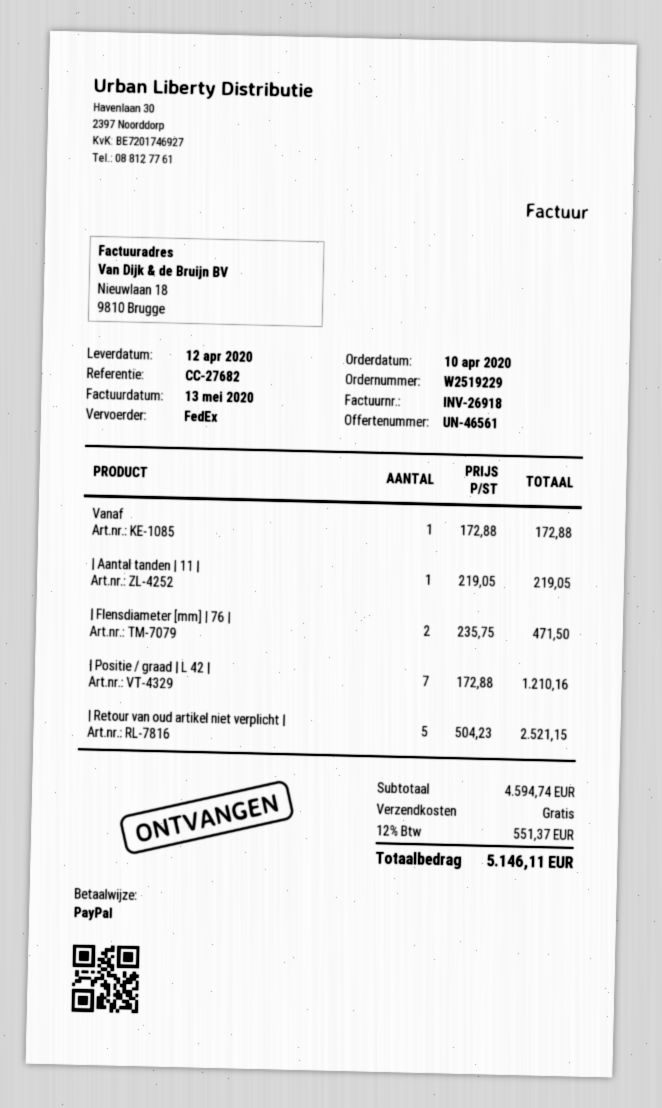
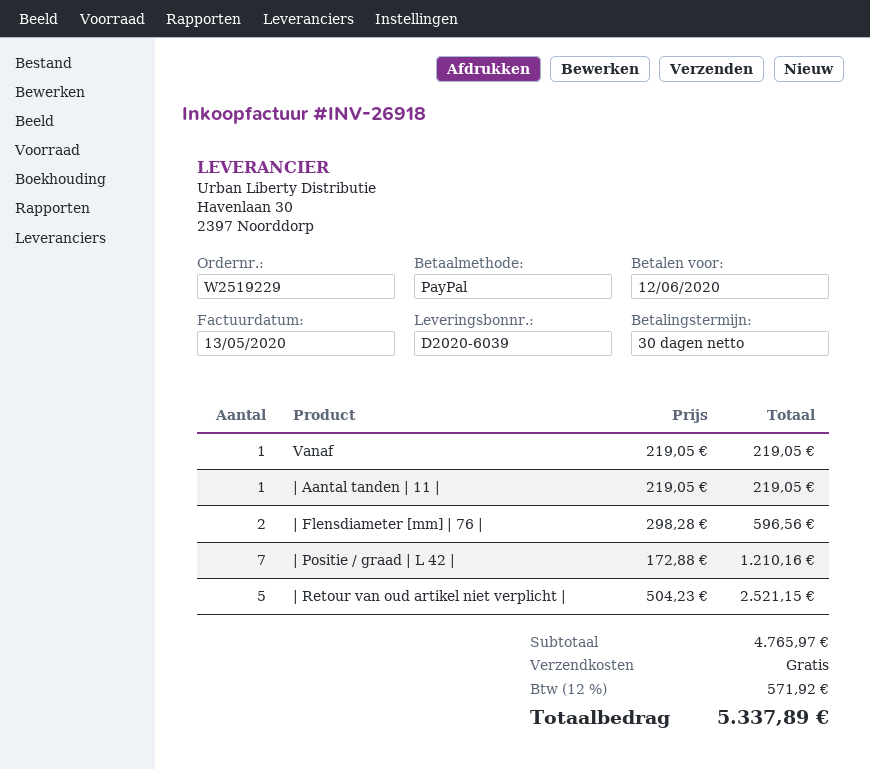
Vanaf: 1 x 172.88 = 172.88 -> 1 x 219.05 = 219.05
| Flensdiameter [mm] | 76 |: 2 x 235.75 = 471.50 -> 2 x 298.28 = 596.56
subtotal: 4594.74 -> 4765.97
tax: 12% = 551.37 -> 12% = 571.92
total: 5146.11 -> 5337.89

